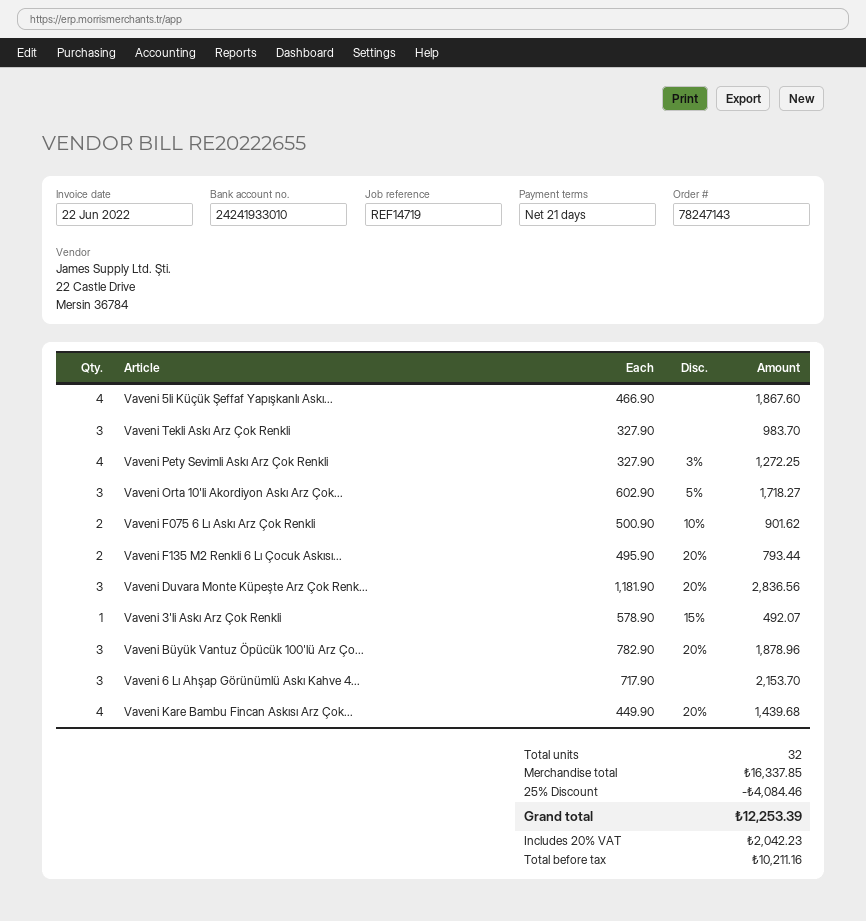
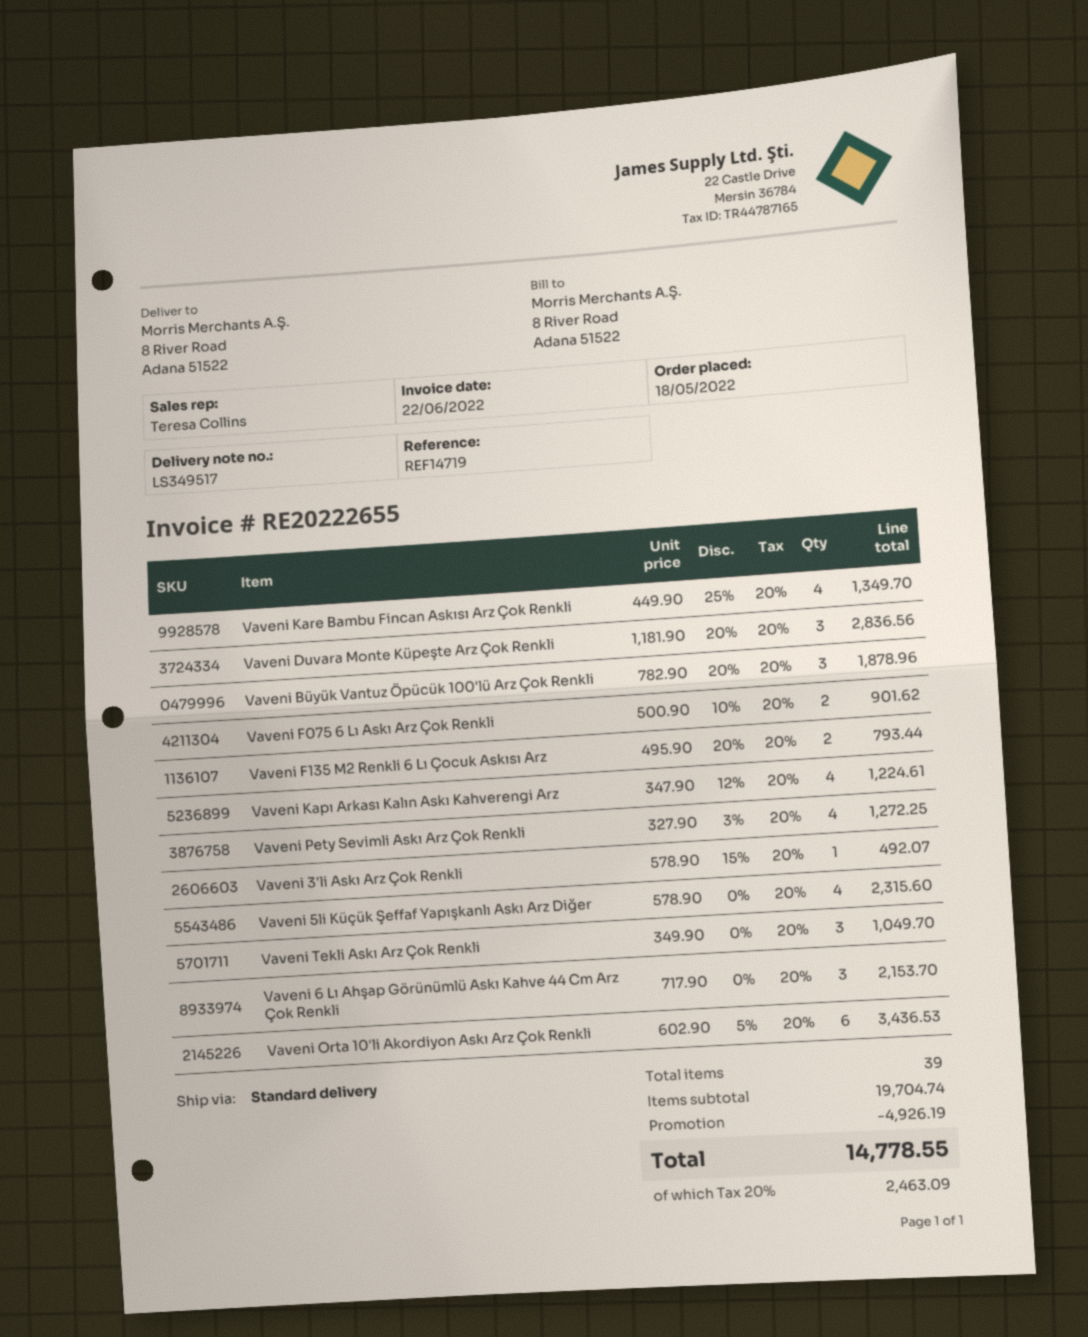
Vaveni 5li Küçük Şeffaf Yapışkanlı Askı...: 4 x 466.90 = 1867.60 -> 4 x 578.90 = 2315.60
Vaveni Tekli Askı Arz Çok Renkli: 3 x 327.90 = 983.70 -> 3 x 349.90 = 1049.70
Vaveni Orta 10'li Akordiyon Askı Arz Çok...: 3 x 602.90 - 5% = 1718.27 -> 6 x 602.90 - 5% = 3436.53
Vaveni Kare Bambu Fincan Askısı Arz Çok...: 4 x 449.90 - 20% = 1439.68 -> 4 x 449.90 - 25% = 1349.70
Vaveni Kapı Arkası Kalın Askı Kahverengi Arz: none -> 4 x 347.90 - 12% = 1224.61
total quantity: 32 -> 39
subtotal: 16337.85 -> 19704.74
discount: 4084.46 -> 4926.19
tax: 20% = 2042.23 -> 20% = 2463.09
total: 12253.39 -> 14778.55

